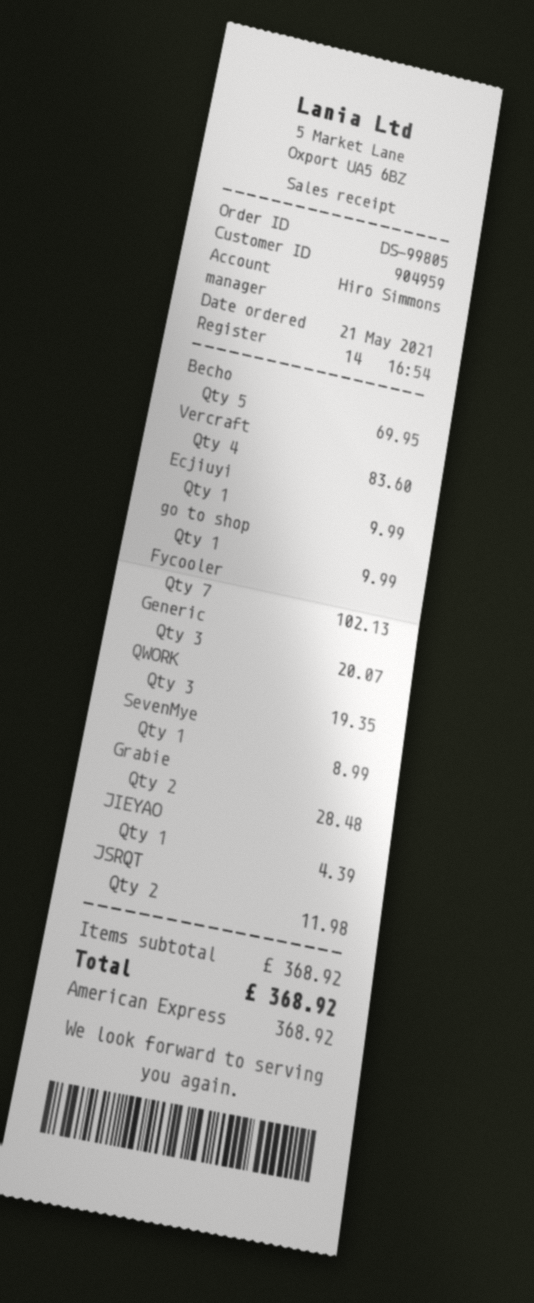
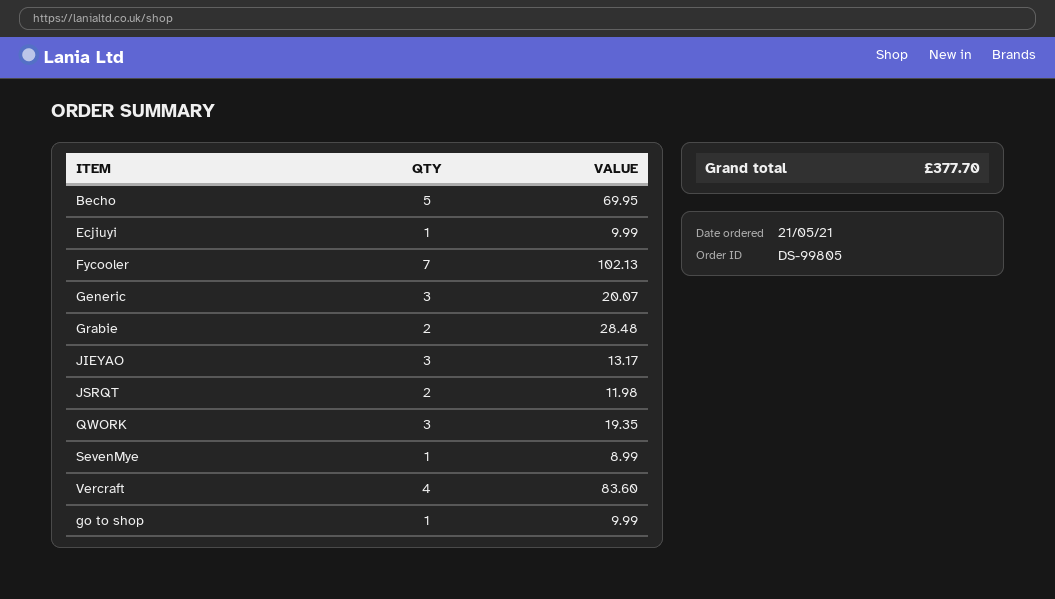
JIEYAO: 1 for 4.39 -> 3 for 13.17
total: 368.92 -> 377.70

